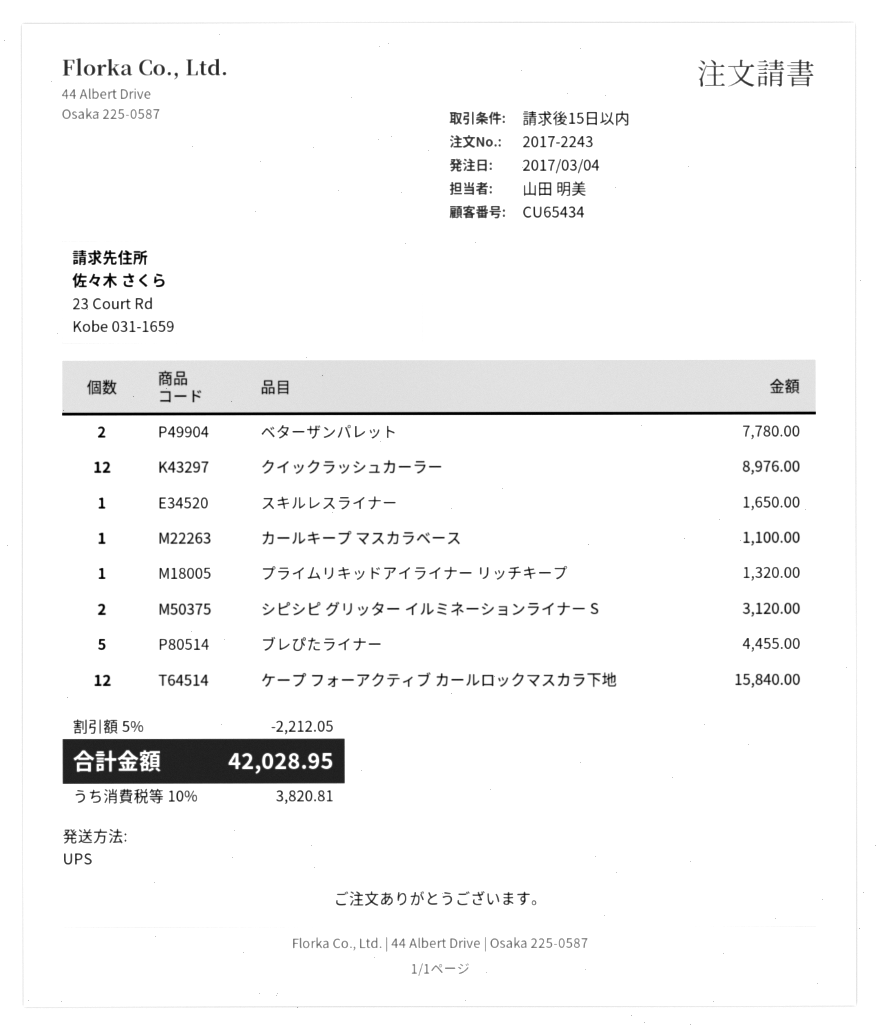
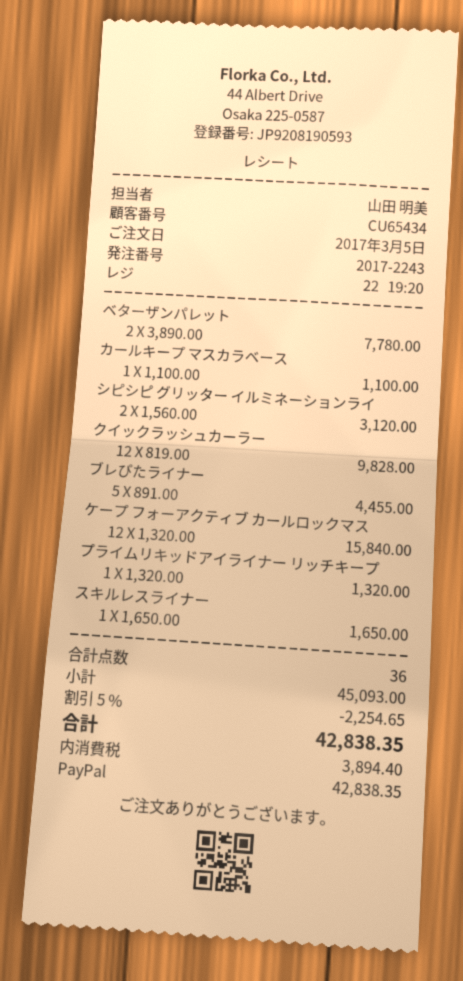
order date: 2017-03-04 -> 2017-03-05
クイックラッシュカーラー: 12 for 8976.00 -> 12 for 9828.00
discount: 5% = 2212.05 -> 5% = 2254.65
tax: 3820.81 -> 3894.40
total: 42028.95 -> 42838.35

